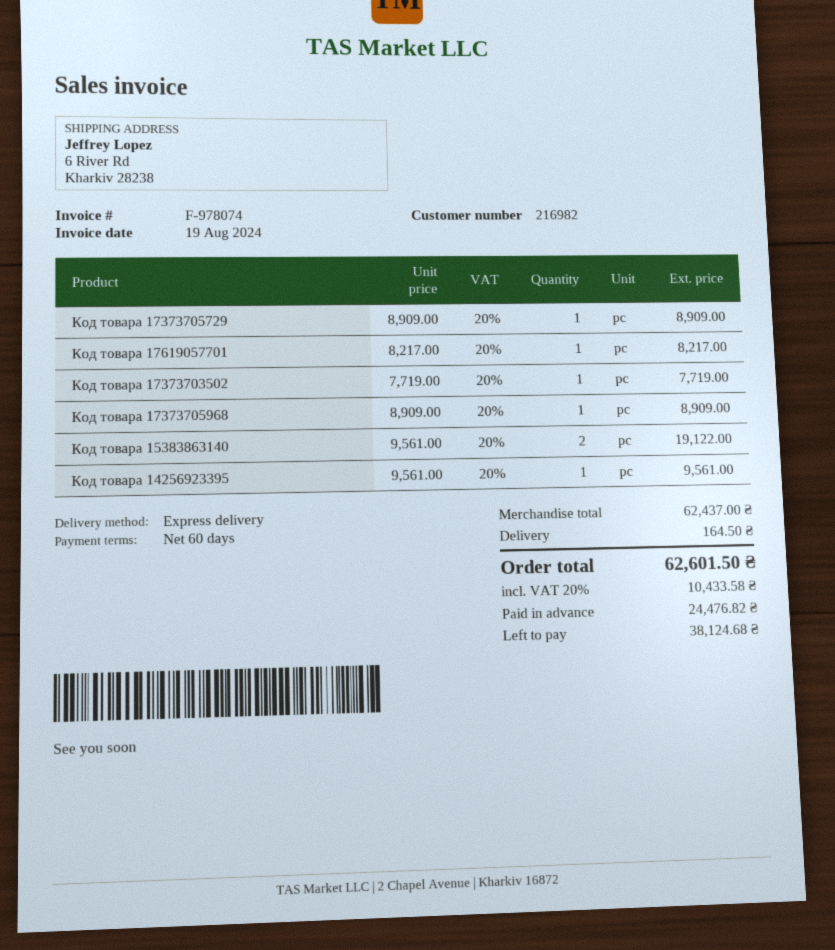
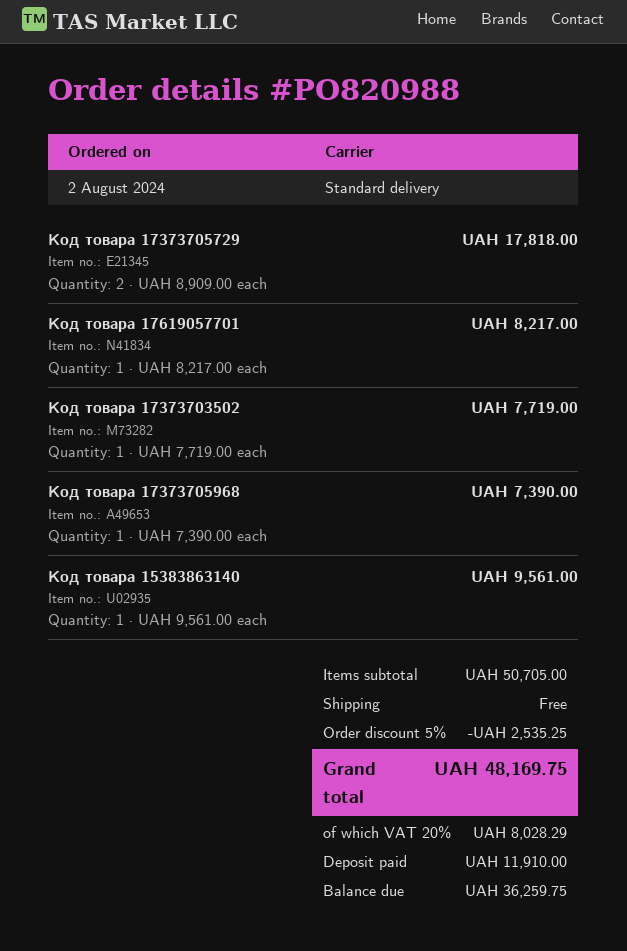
shipping method: express -> standard
Код товара 17373705729: 1 x 8909.00 = 8909.00 -> 2 x 8909.00 = 17818.00
Код товара 17373705968: 1 x 8909.00 = 8909.00 -> 1 x 7390.00 = 7390.00
Код товара 15383863140: 2 x 9561.00 = 19122.00 -> 1 x 9561.00 = 9561.00
Код товара 14256923395: 1 x 9561.00 = 9561.00 -> none
subtotal: 62437.00 -> 50705.00
discount: none -> 5% = 2535.25
shipping: 164.50 -> 0.00
tax: 20% = 10433.58 -> 20% = 8028.29
total: 62601.50 -> 48169.75
deposit: 24476.82 -> 11910.00
balance: 38124.68 -> 36259.75

